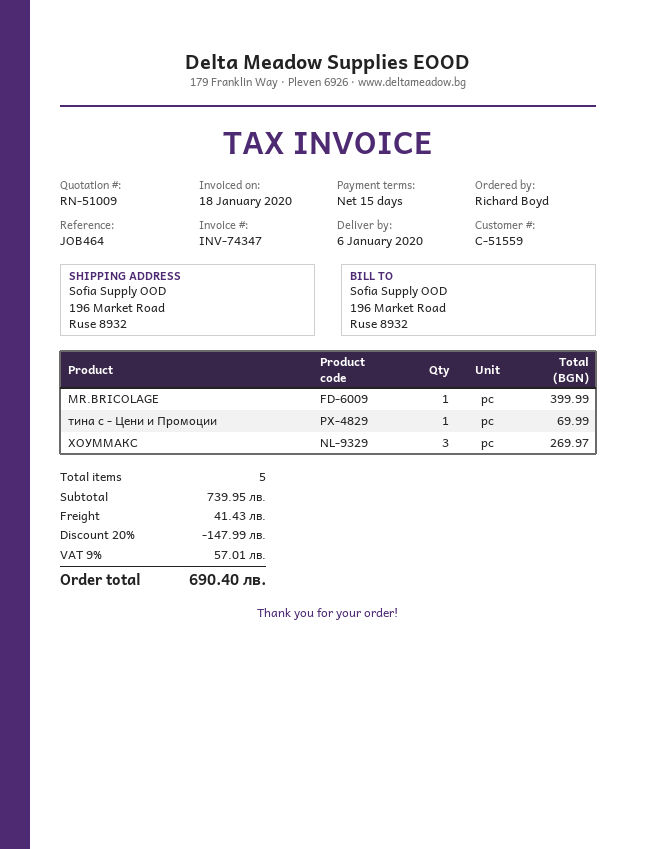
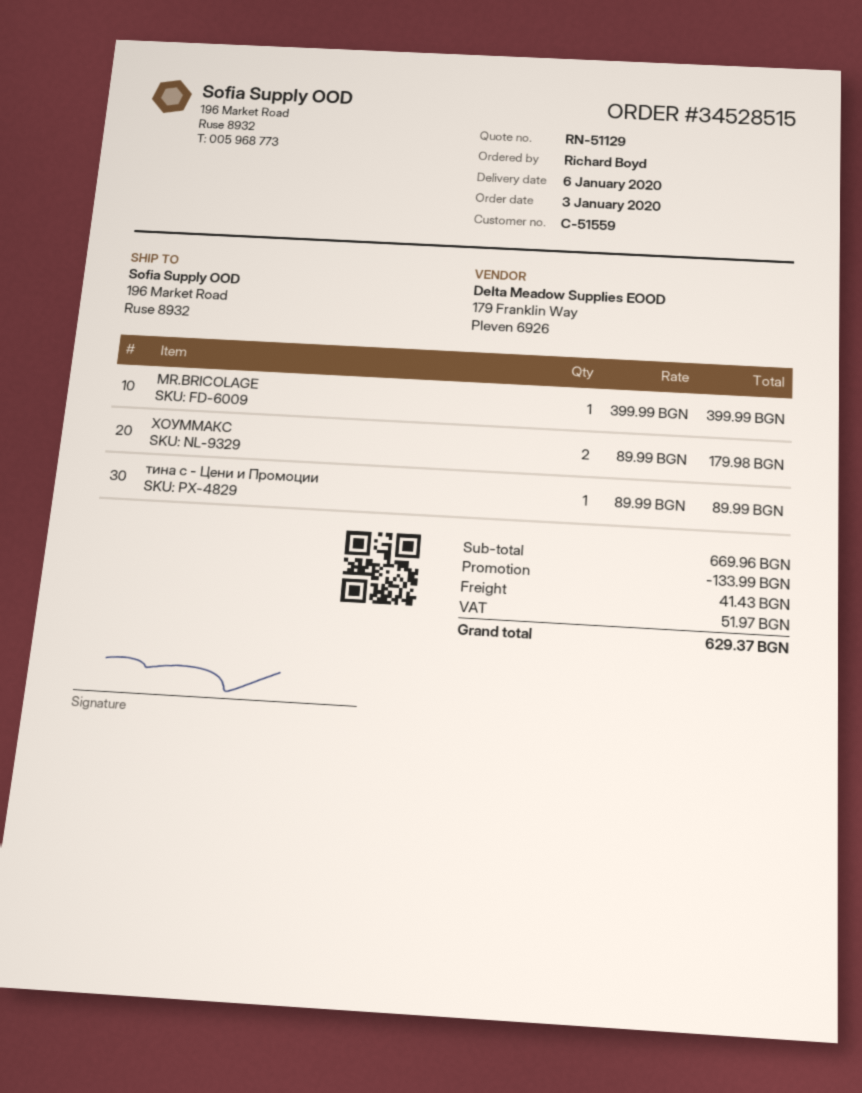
quote number: RN-51009 -> RN-51129
тина с - Цени и Промоции: 1 for 69.99 -> 1 for 89.99
ХОУММАКС: 3 for 269.97 -> 2 for 179.98
subtotal: 739.95 -> 669.96
discount: 147.99 -> 133.99
tax: 57.01 -> 51.97
total: 690.40 -> 629.37

